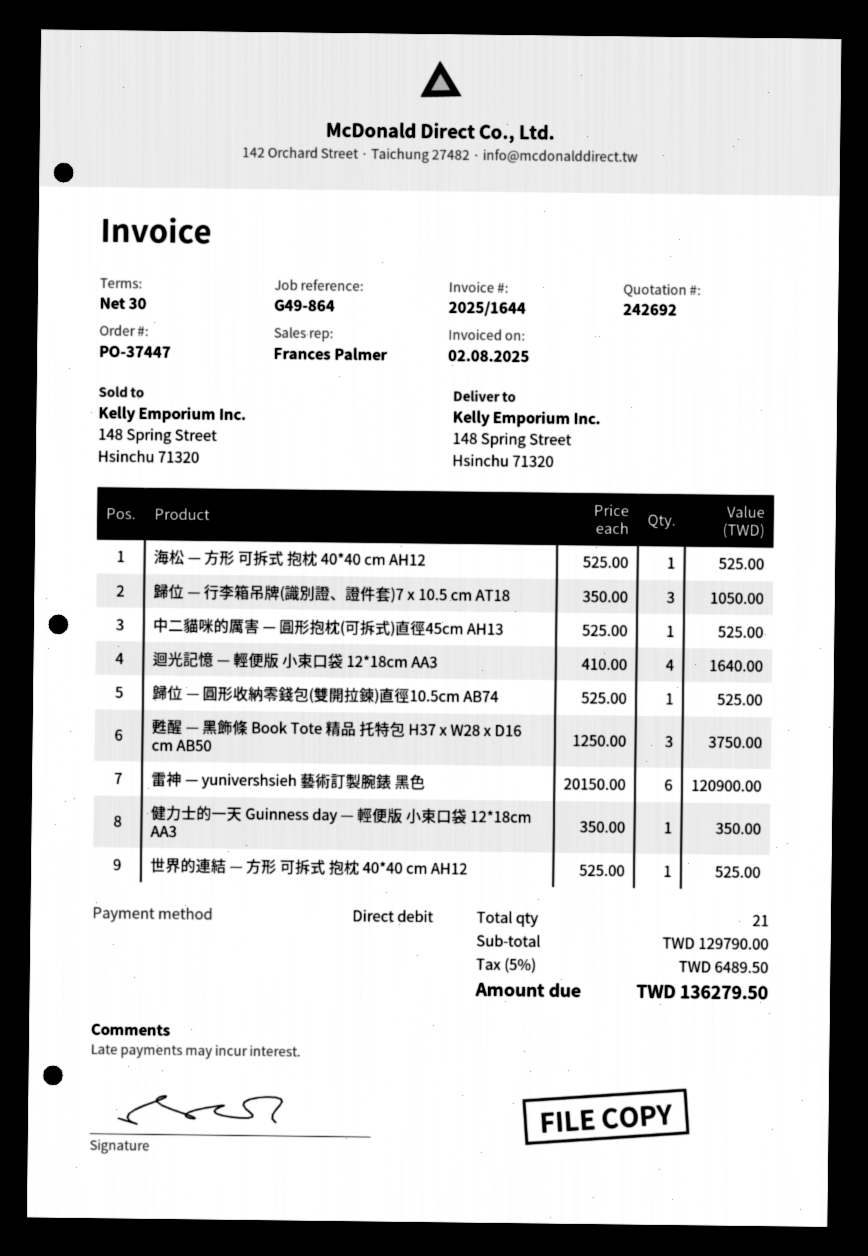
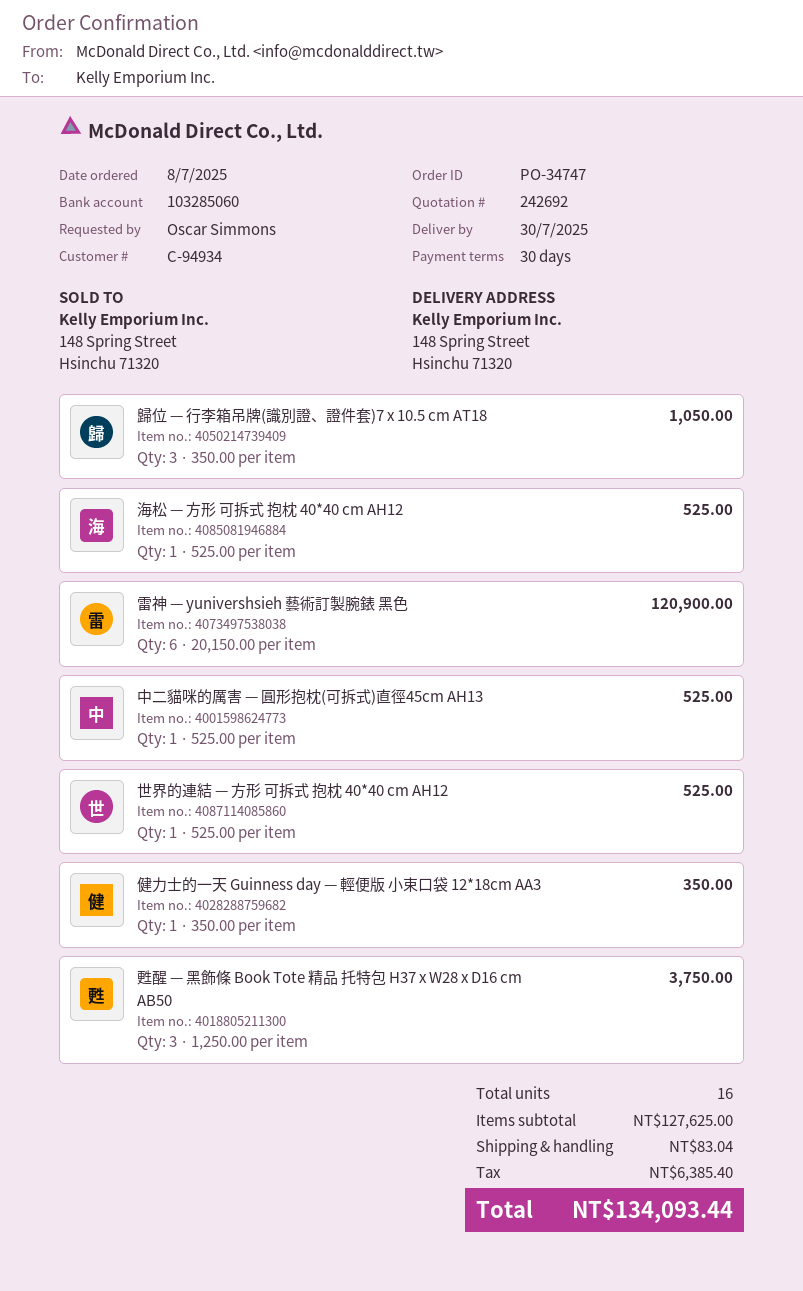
order number: PO-37447 -> PO-34747
迴光記憶 — 輕便版 小束口袋 12*18cm AA3: 4 x 410.00 = 1640.00 -> none
歸位 — 圓形收納零錢包(雙開拉鍊)直徑10.5cm AB74: 1 x 525.00 = 525.00 -> none
total quantity: 21 -> 16
subtotal: 129790.00 -> 127625.00
shipping: none -> 83.04
tax: 6489.50 -> 6385.40
total: 136279.50 -> 134093.44

